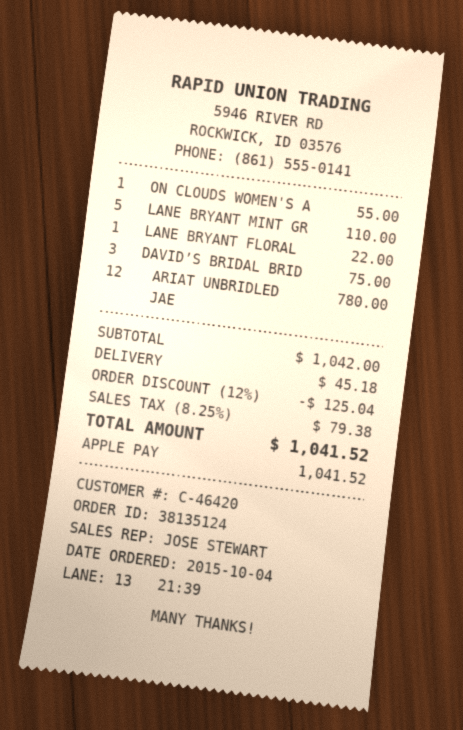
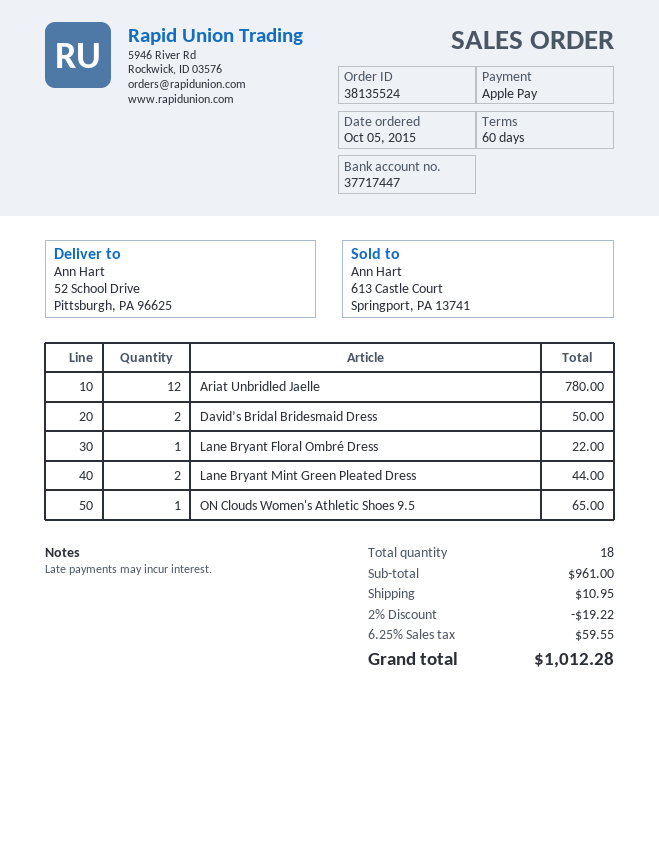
order number: 38135124 -> 38135524
order date: 2015-10-04 -> 2015-10-05
ON CLOUDS WOMEN'S A: 1 for 55.00 -> 1 for 65.00
LANE BRYANT MINT GR: 5 for 110.00 -> 2 for 44.00
DAVID’S BRIDAL BRID: 3 for 75.00 -> 2 for 50.00
subtotal: 1042.00 -> 961.00
discount: 12% = 125.04 -> 2% = 19.22
shipping: 45.18 -> 10.95
tax: 8.25% = 79.38 -> 6.25% = 59.55
total: 1041.52 -> 1012.28

